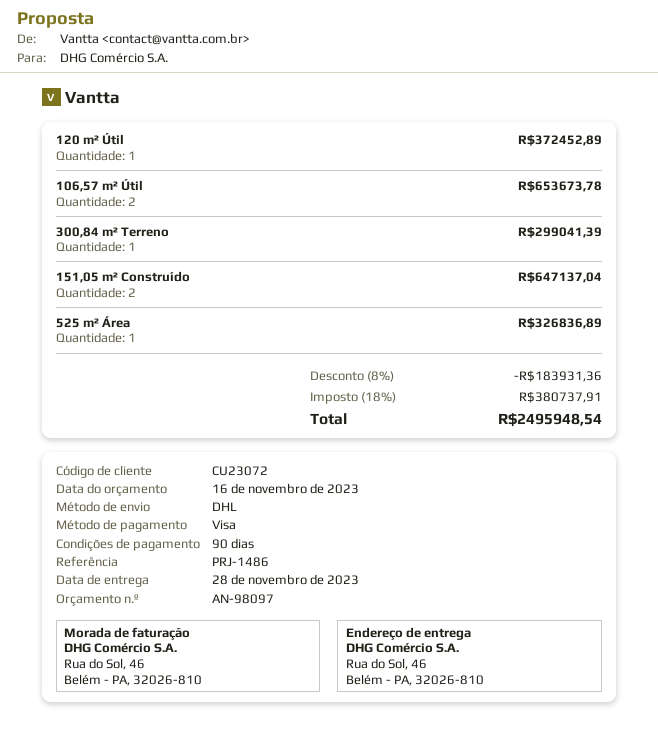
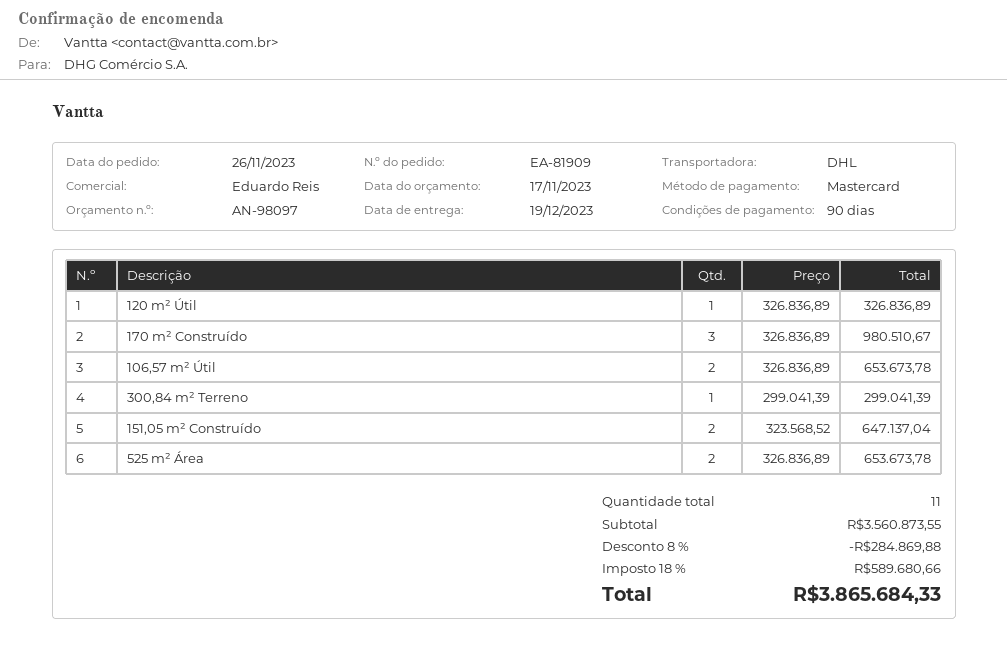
quote date: 2023-11-16 -> 2023-11-17
delivery date: 2023-11-28 -> 2023-12-19
payment method: Visa -> Mastercard
120 m² Útil: 1 for 372452.89 -> 1 for 326836.89
525 m² Área: 1 for 326836.89 -> 2 for 653673.78
170 m² Construído: none -> 3 for 980510.67
discount: 8% = 183931.36 -> 8% = 284869.88
tax: 18% = 380737.91 -> 18% = 589680.66
total: 2495948.54 -> 3865684.33

